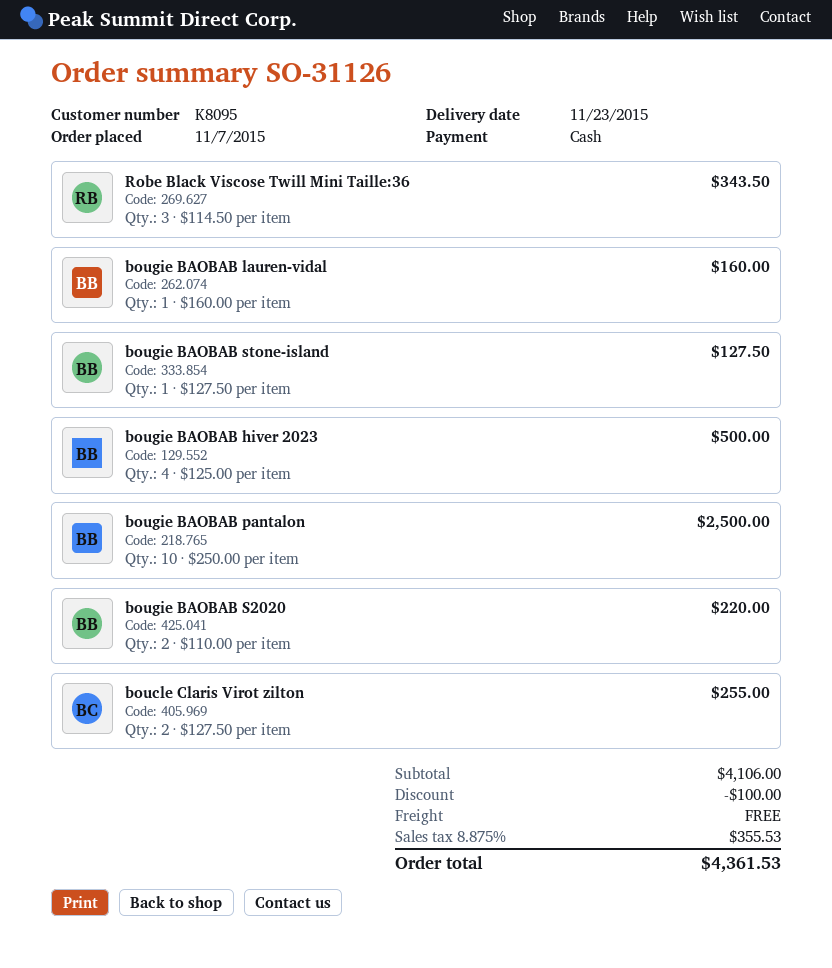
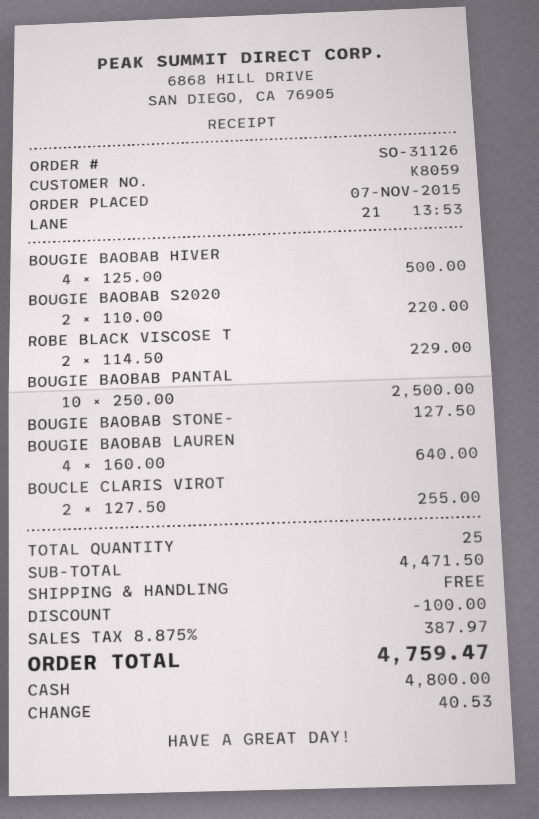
customer number: K8095 -> K8059
Robe Black Viscose Twill Mini Taille:36: 3 x 114.50 = 343.50 -> 2 x 114.50 = 229.00
bougie BAOBAB lauren-vidal: 1 x 160.00 = 160.00 -> 4 x 160.00 = 640.00
subtotal: 4106.00 -> 4471.50
tax: 8.875% = 355.53 -> 8.875% = 387.97
total: 4361.53 -> 4759.47

